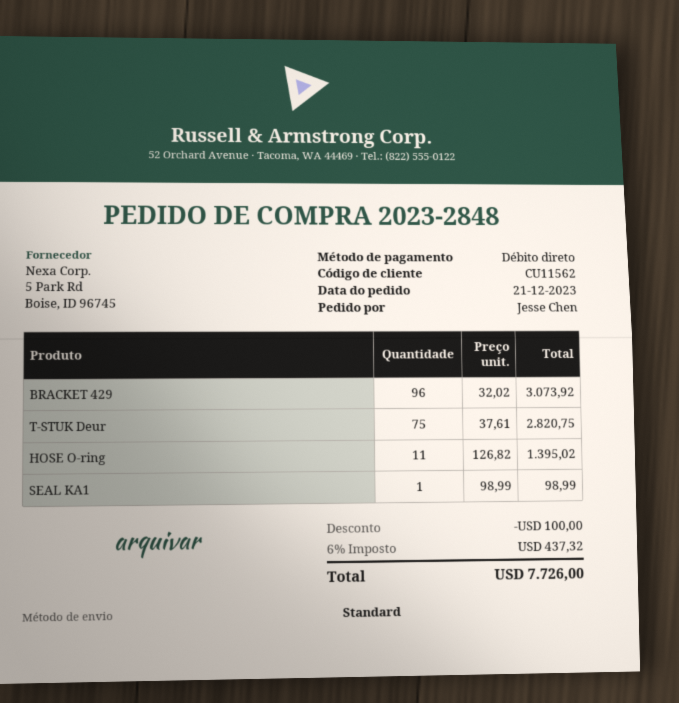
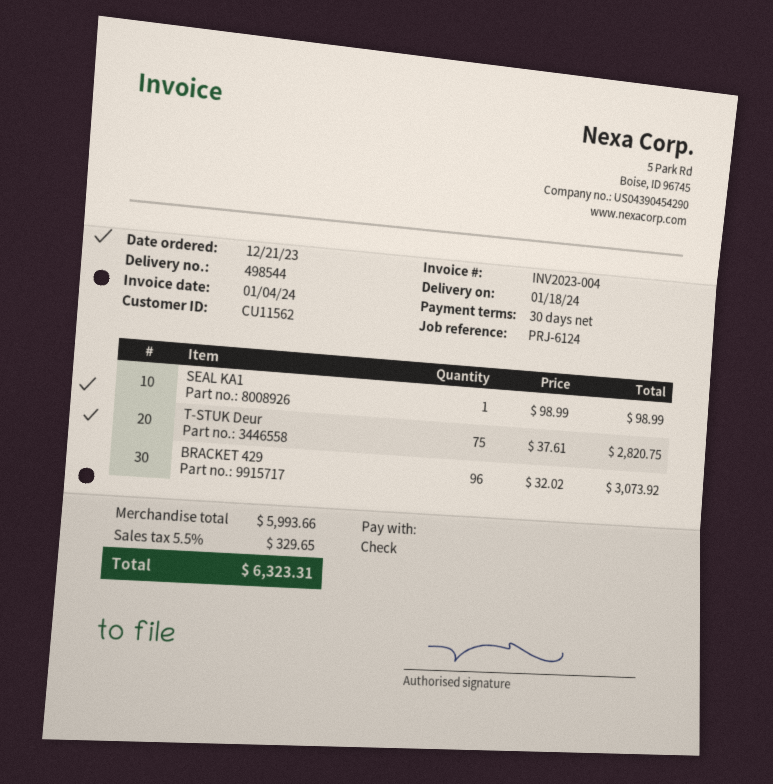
payment method: direct debit -> cheque
HOSE O-ring: 11 x 126.82 = 1395.02 -> none
discount: 100.00 -> none
tax: 6% = 437.32 -> 5.5% = 329.65
total: 7726.00 -> 6323.31

